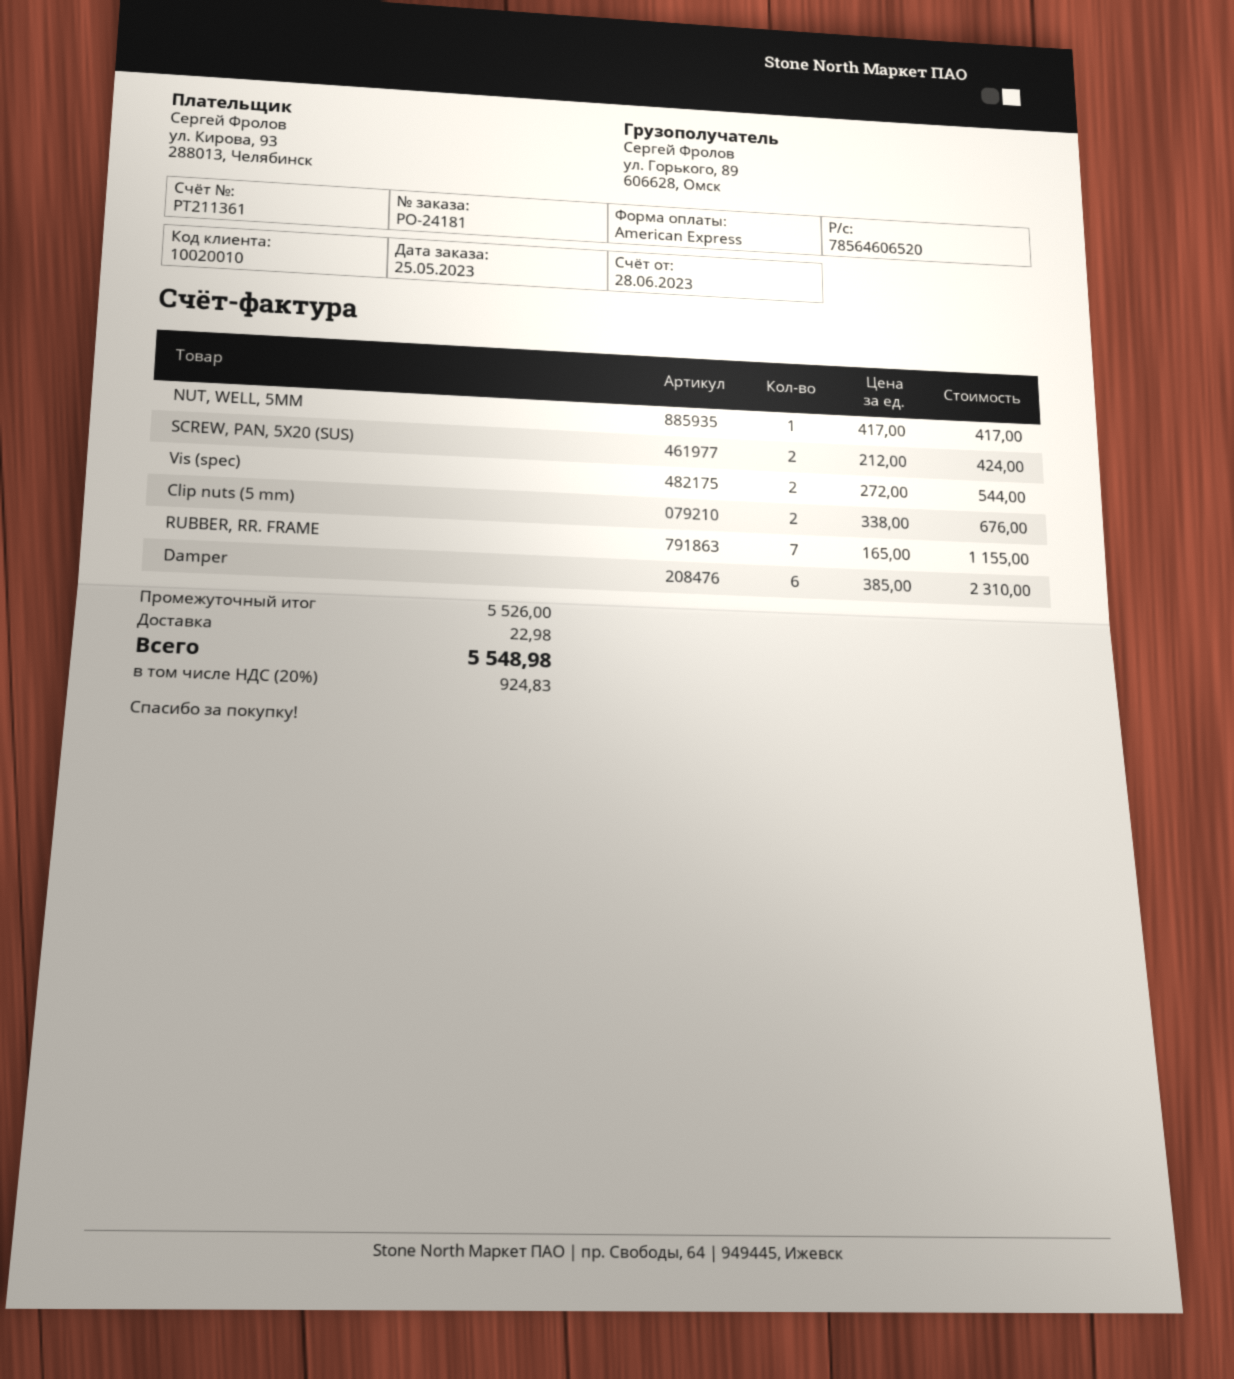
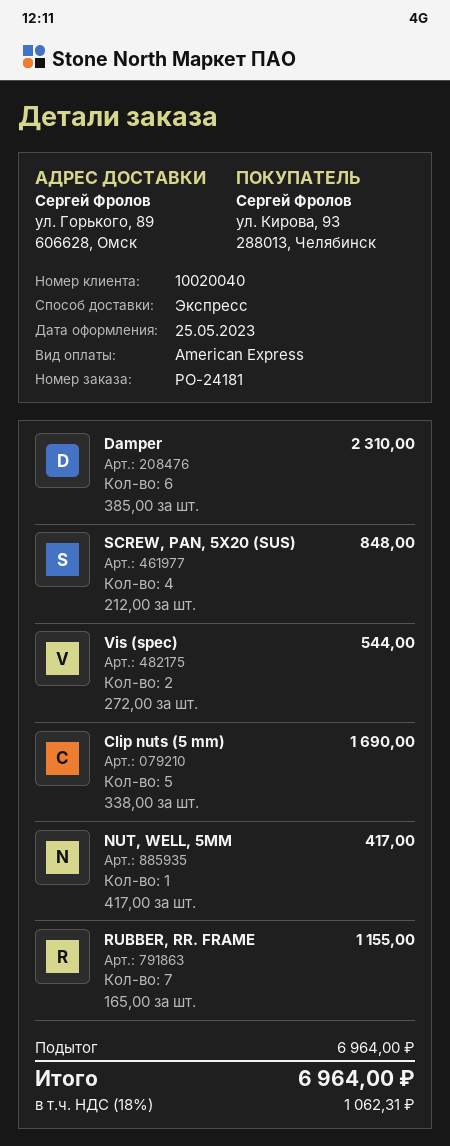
customer number: 10020010 -> 10020040
SCREW, PAN, 5X20 (SUS): 2 x 212.00 = 424.00 -> 4 x 212.00 = 848.00
Clip nuts (5 mm): 2 x 338.00 = 676.00 -> 5 x 338.00 = 1690.00
subtotal: 5526.00 -> 6964.00
shipping: 22.98 -> none
tax: 20% = 924.83 -> 18% = 1062.31
total: 5548.98 -> 6964.00

